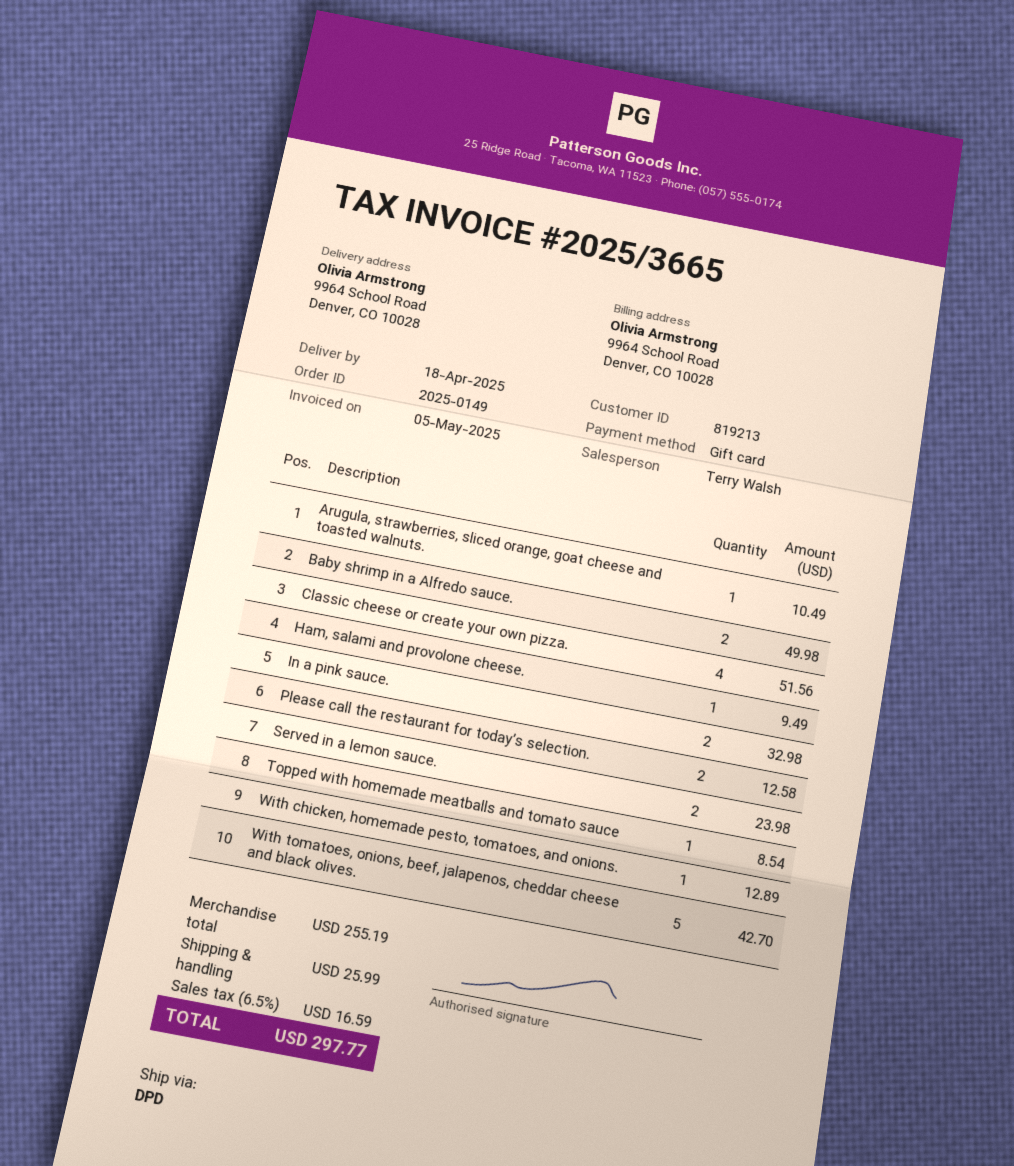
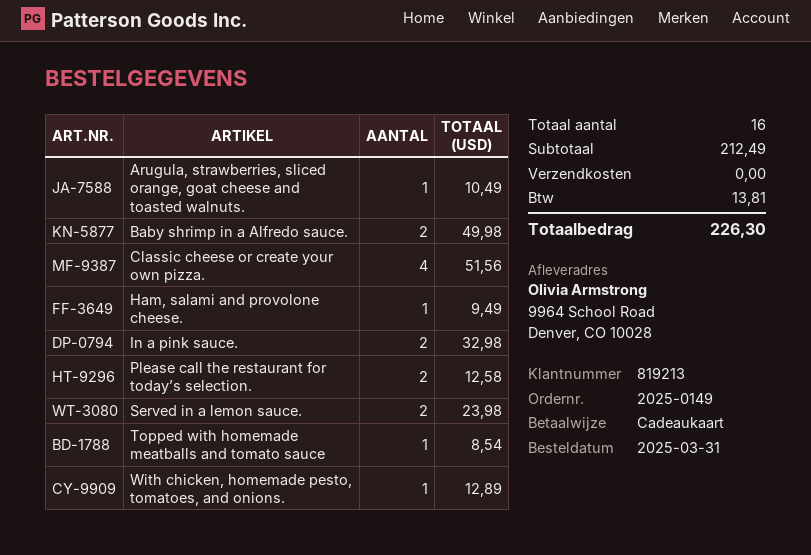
With tomatoes, onions, beef, jalapenos, cheddar cheese and black olives.: 5 for 42.70 -> none
subtotal: 255.19 -> 212.49
shipping: 25.99 -> 0.00
tax: 16.59 -> 13.81
total: 297.77 -> 226.30

